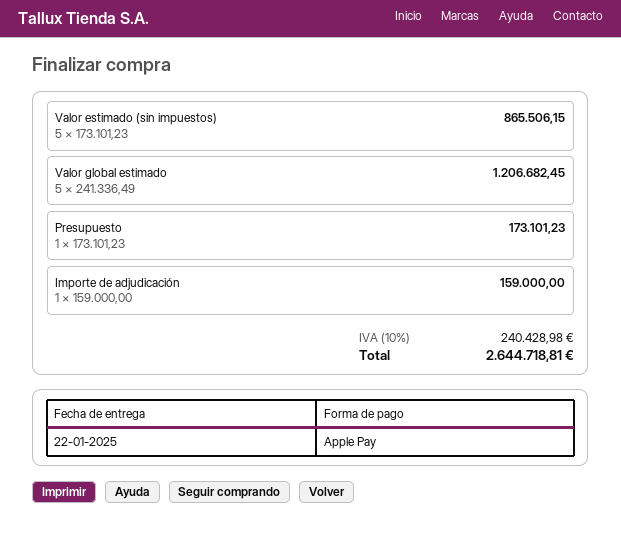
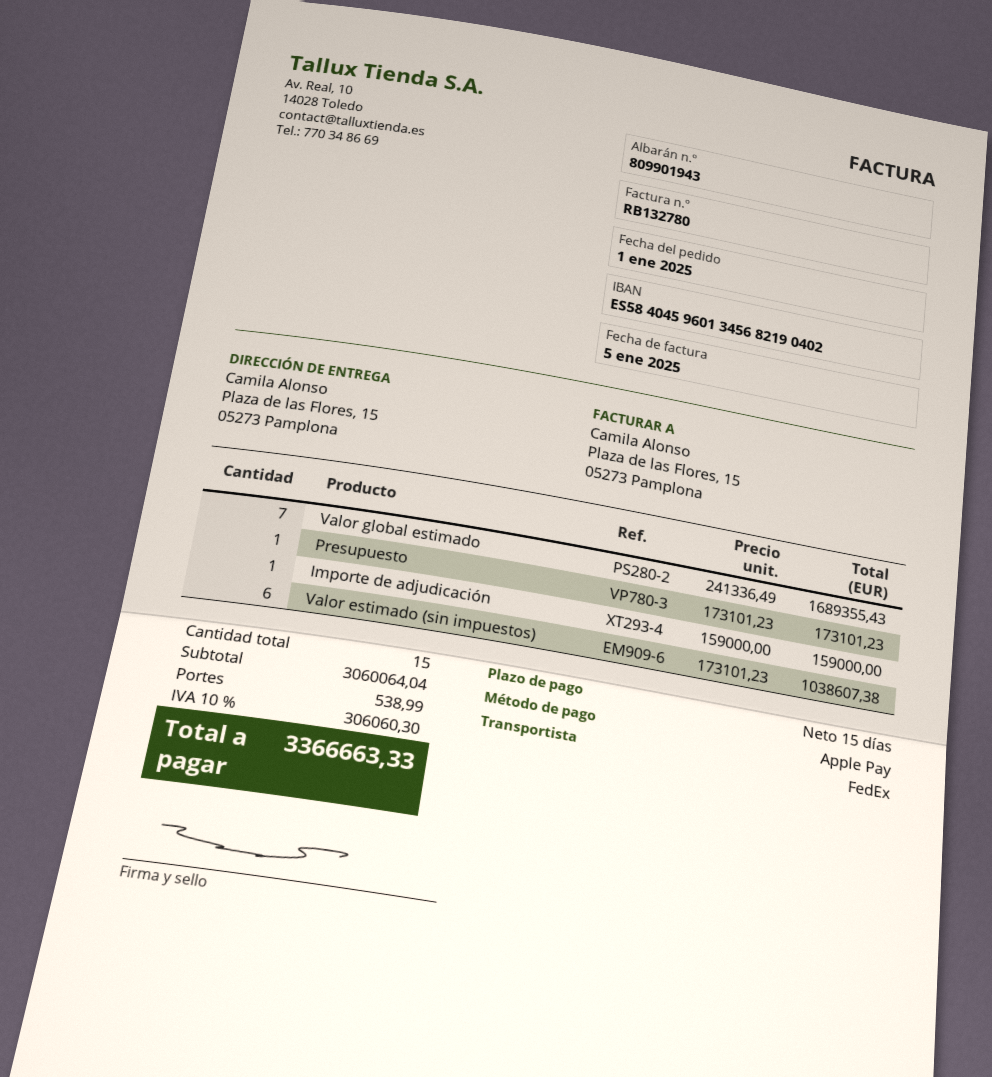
Valor estimado (sin impuestos): 5 x 173101.23 = 865506.15 -> 6 x 173101.23 = 1038607.38
Valor global estimado: 5 x 241336.49 = 1206682.45 -> 7 x 241336.49 = 1689355.43
shipping: none -> 538.99
tax: 10% = 240428.98 -> 10% = 306060.30
total: 2644718.81 -> 3366663.33

